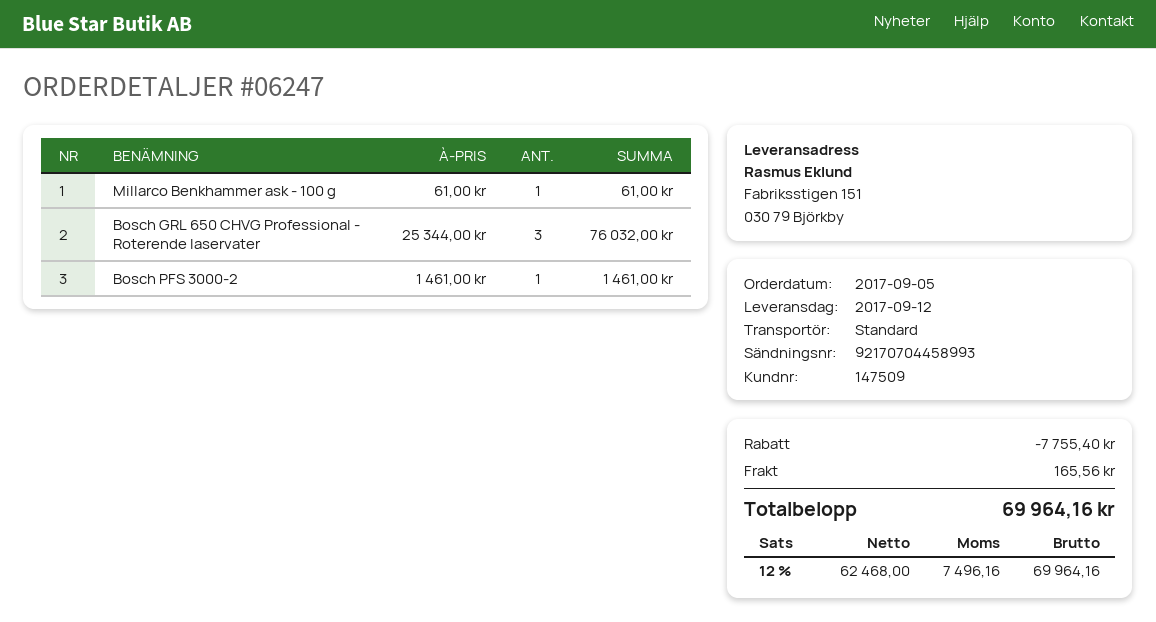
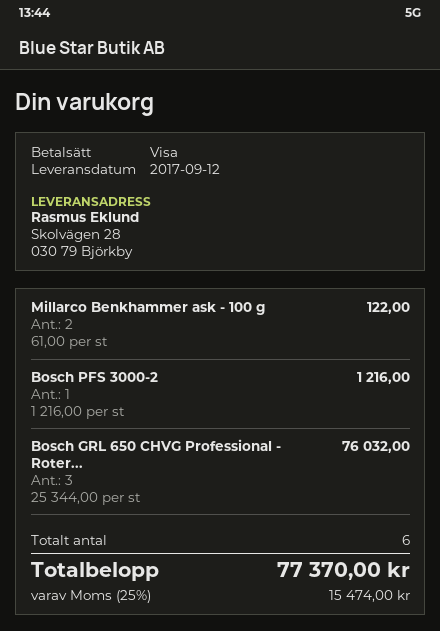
ship to: Fabriksstigen 151, 030 79 Björkby -> Skolvägen 28, 030 79 Björkby
Millarco Benkhammer ask - 100 g: 1 x 61.00 = 61.00 -> 2 x 61.00 = 122.00
Bosch PFS 3000-2: 1 x 1461.00 = 1461.00 -> 1 x 1216.00 = 1216.00
discount: 7755.40 -> none
shipping: 165.56 -> none
tax: 12% = 7496.16 -> 25% = 15474.00
total: 69964.16 -> 77370.00

